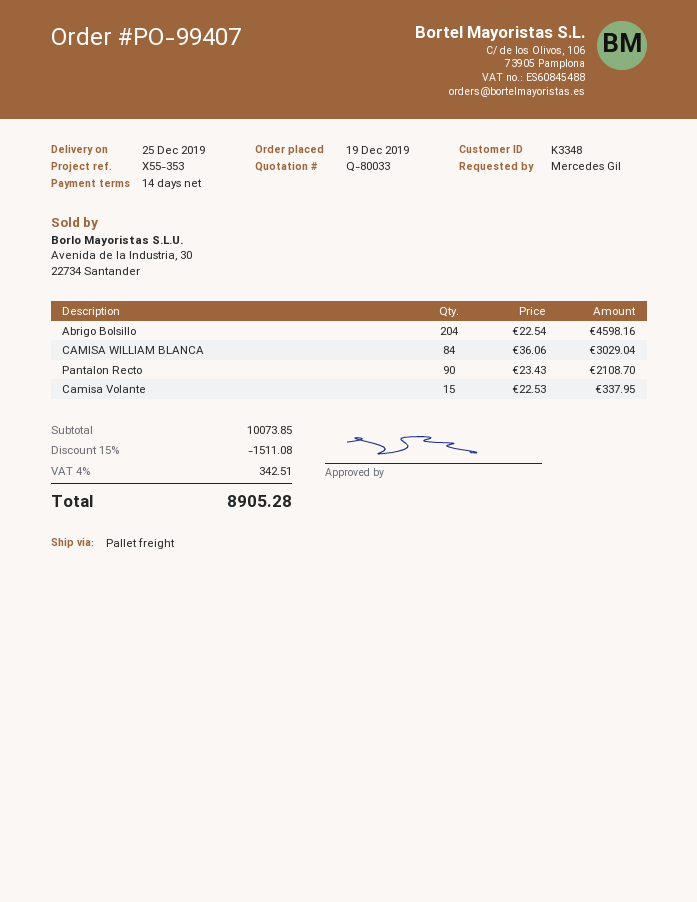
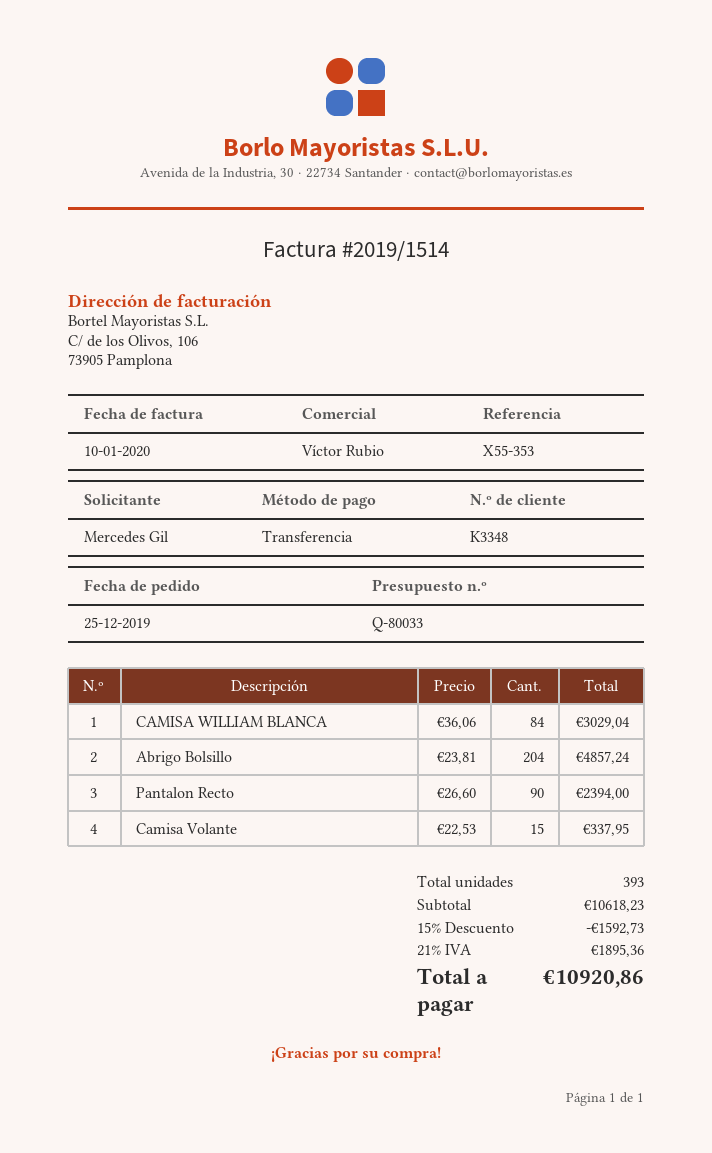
order date: 2019-12-19 -> 2019-12-25
Abrigo Bolsillo: 204 x 22.54 = 4598.16 -> 204 x 23.81 = 4857.24
Pantalon Recto: 90 x 23.43 = 2108.70 -> 90 x 26.60 = 2394.00
subtotal: 10073.85 -> 10618.23
discount: 15% = 1511.08 -> 15% = 1592.73
tax: 4% = 342.51 -> 21% = 1895.36
total: 8905.28 -> 10920.86

